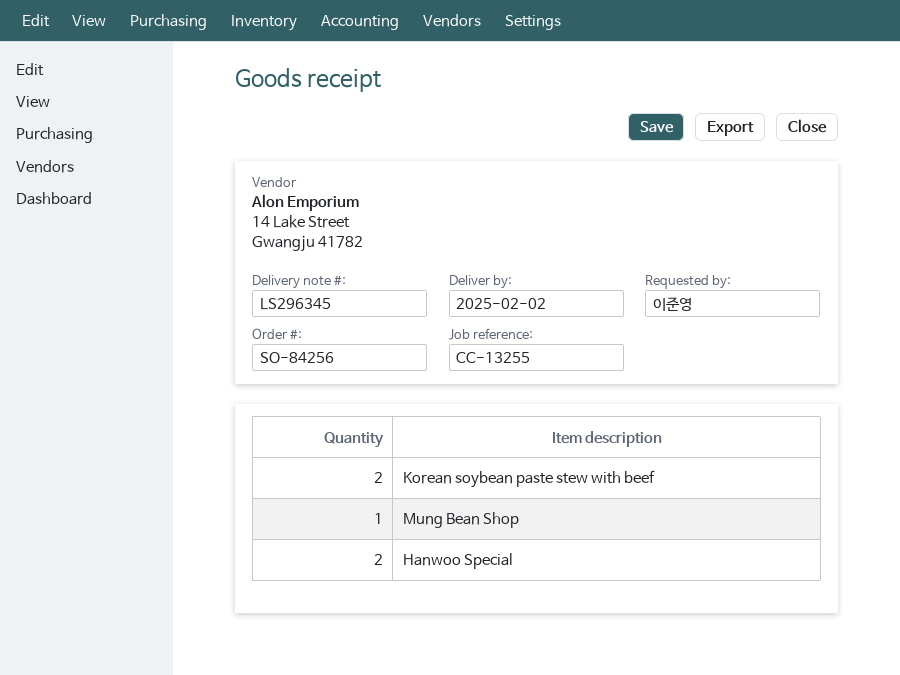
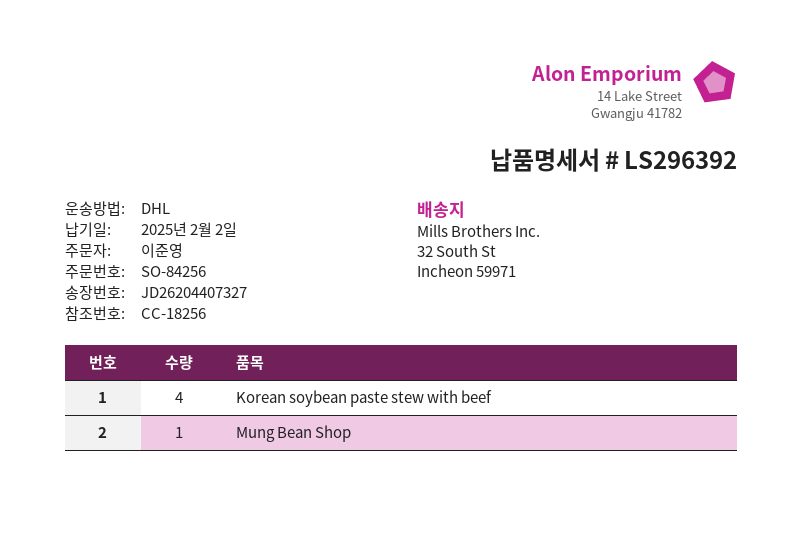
delivery note number: LS296345 -> LS296392
reference: CC-13255 -> CC-18256
Korean soybean paste stew with beef: 2 -> 4
Hanwoo Special: 2 -> none

